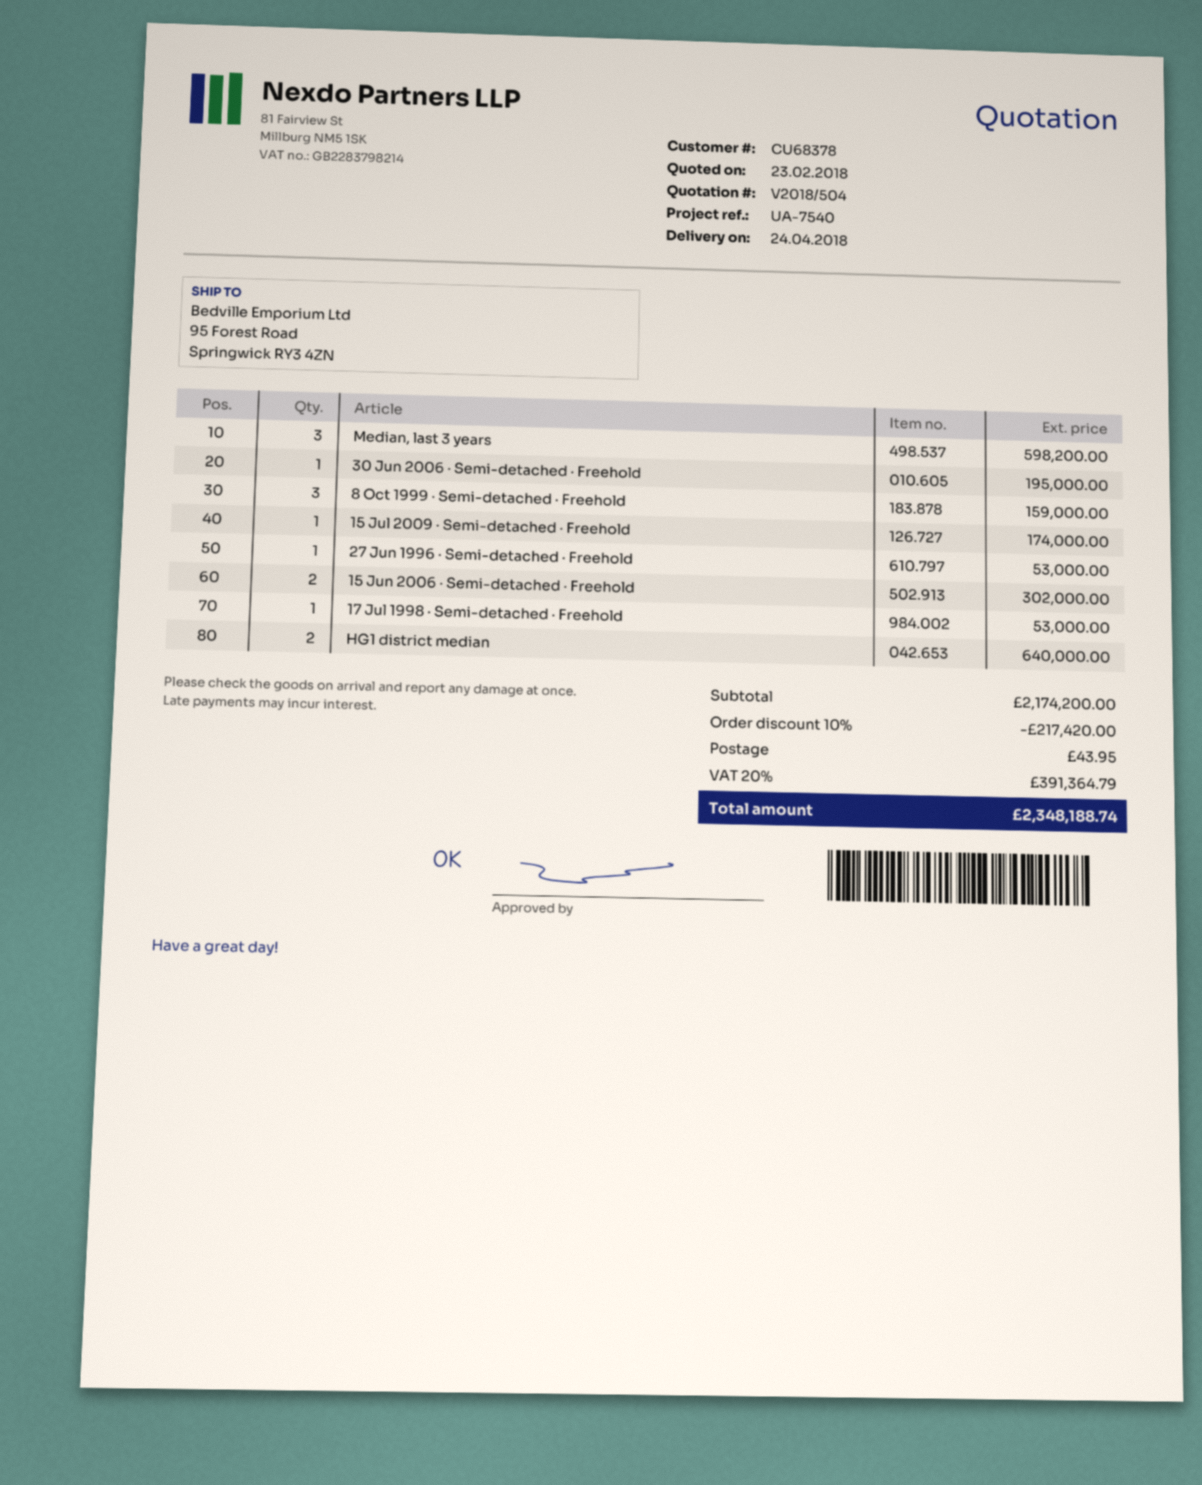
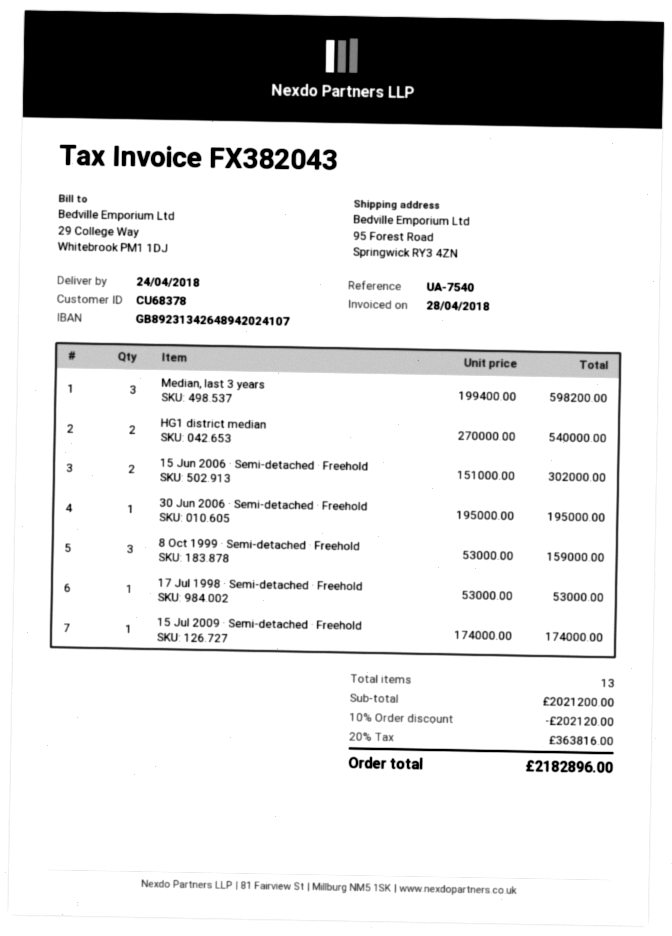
27 Jun 1996 · Semi-detached · Freehold: 1 for 53000.00 -> none
HG1 district median: 2 for 640000.00 -> 2 for 540000.00
subtotal: 2174200.00 -> 2021200.00
discount: 10% = 217420.00 -> 10% = 202120.00
shipping: 43.95 -> none
tax: 20% = 391364.79 -> 20% = 363816.00
total: 2348188.74 -> 2182896.00

